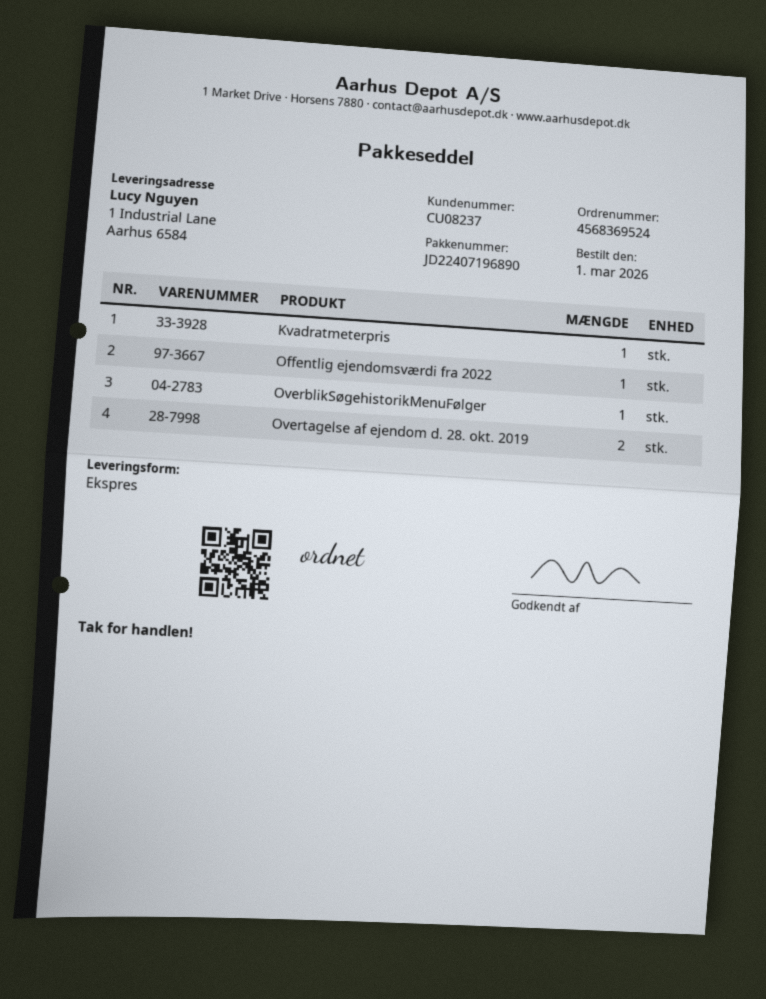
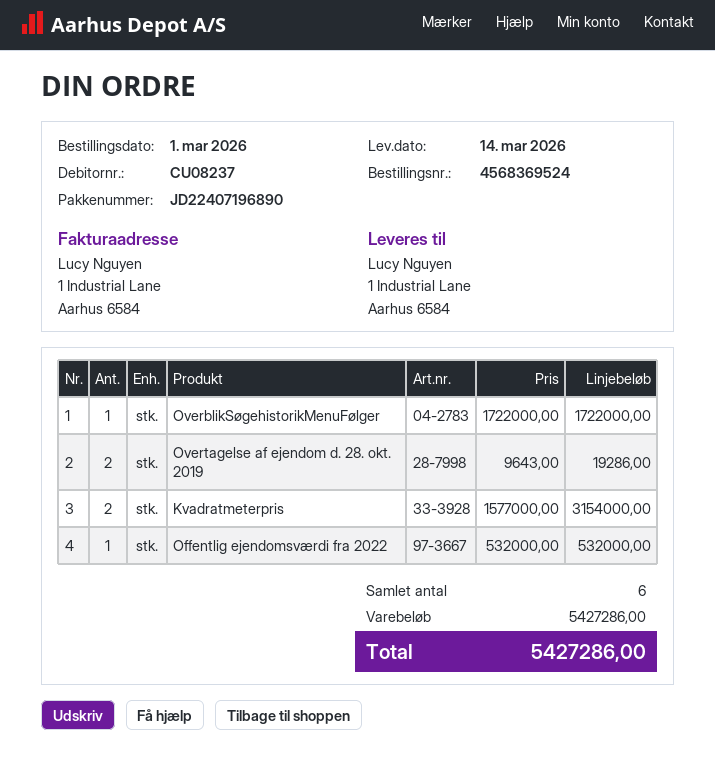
Kvadratmeterpris: 1 -> 2

